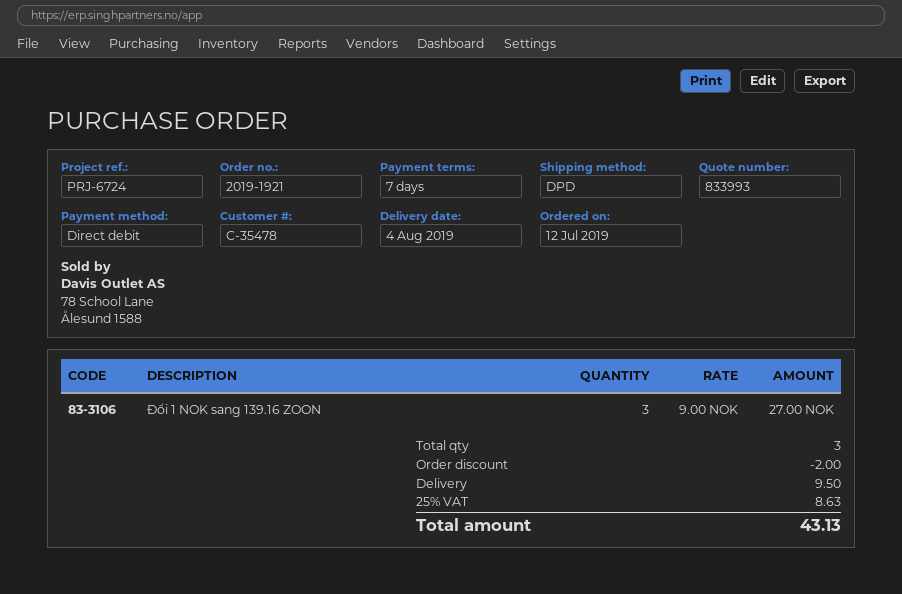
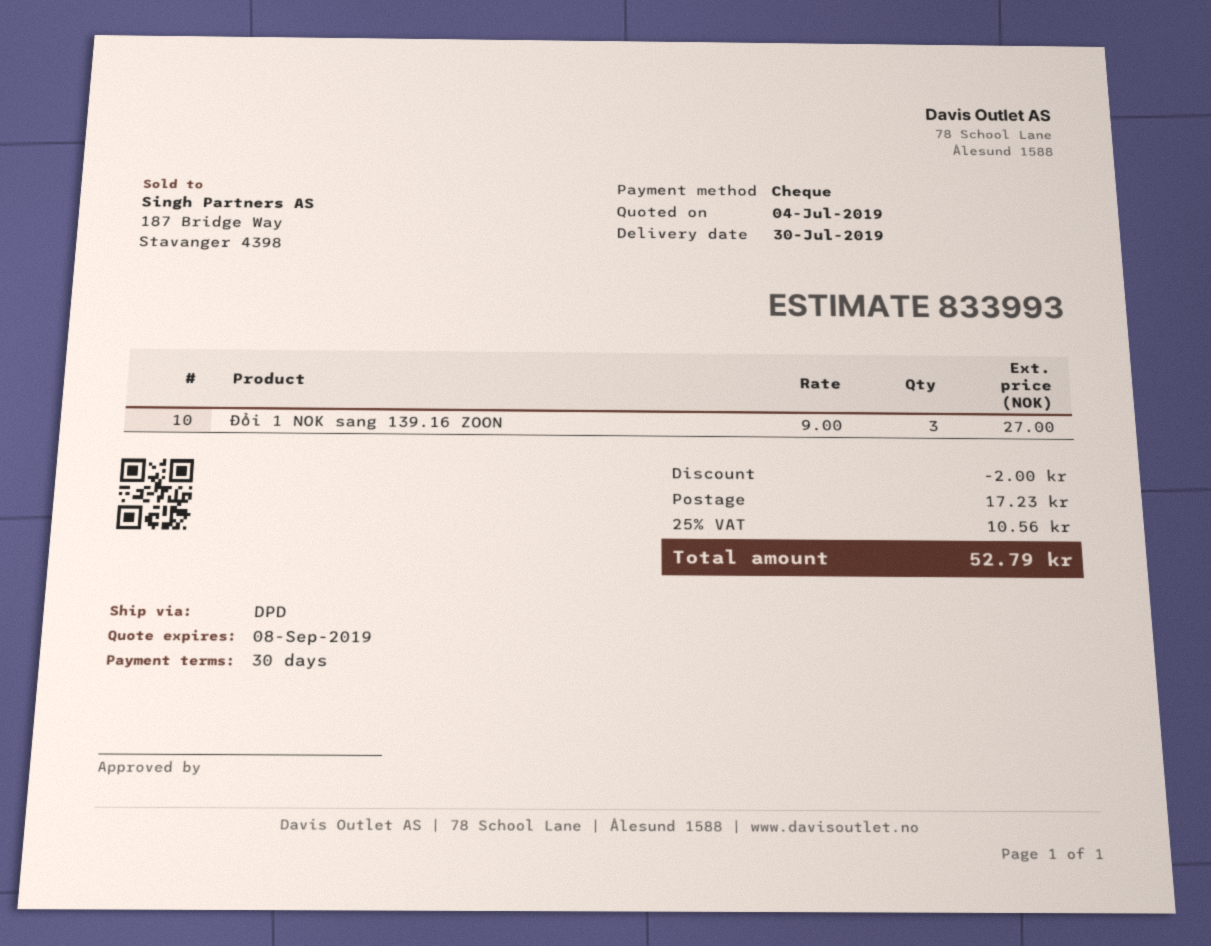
delivery date: 2019-08-04 -> 2019-07-30
payment terms: 7 days -> 30 days
payment method: direct debit -> cheque
shipping: 9.50 -> 17.23
tax: 25% = 8.63 -> 25% = 10.56
total: 43.13 -> 52.79

